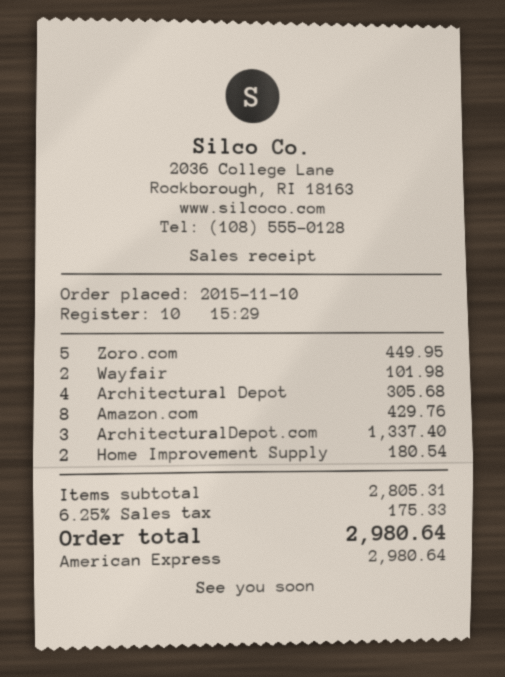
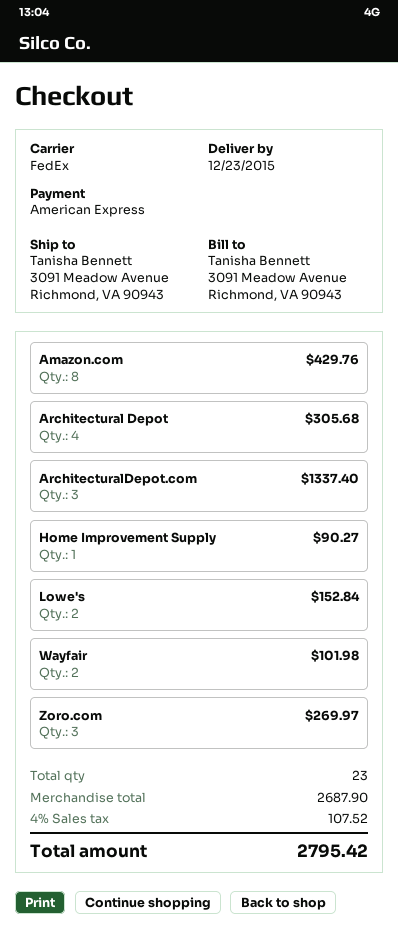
Zoro.com: 5 for 449.95 -> 3 for 269.97
Home Improvement Supply: 2 for 180.54 -> 1 for 90.27
Lowe's: none -> 2 for 152.84
subtotal: 2805.31 -> 2687.90
tax: 6.25% = 175.33 -> 4% = 107.52
total: 2980.64 -> 2795.42

